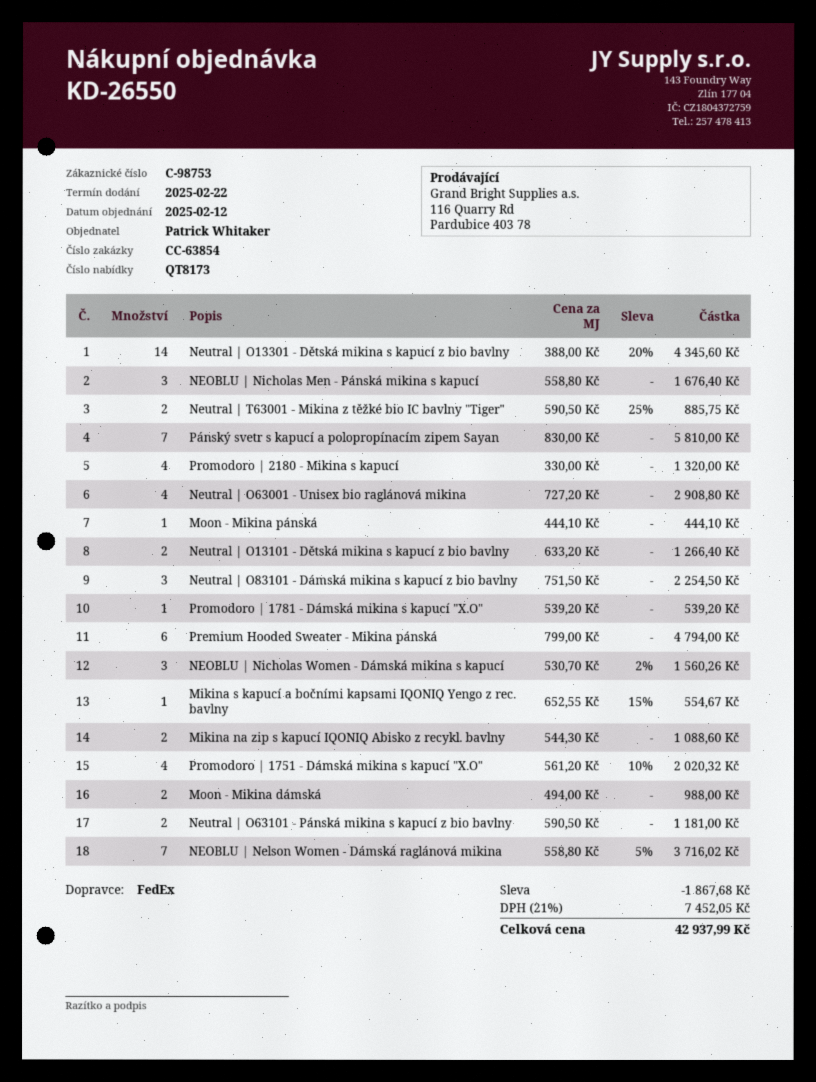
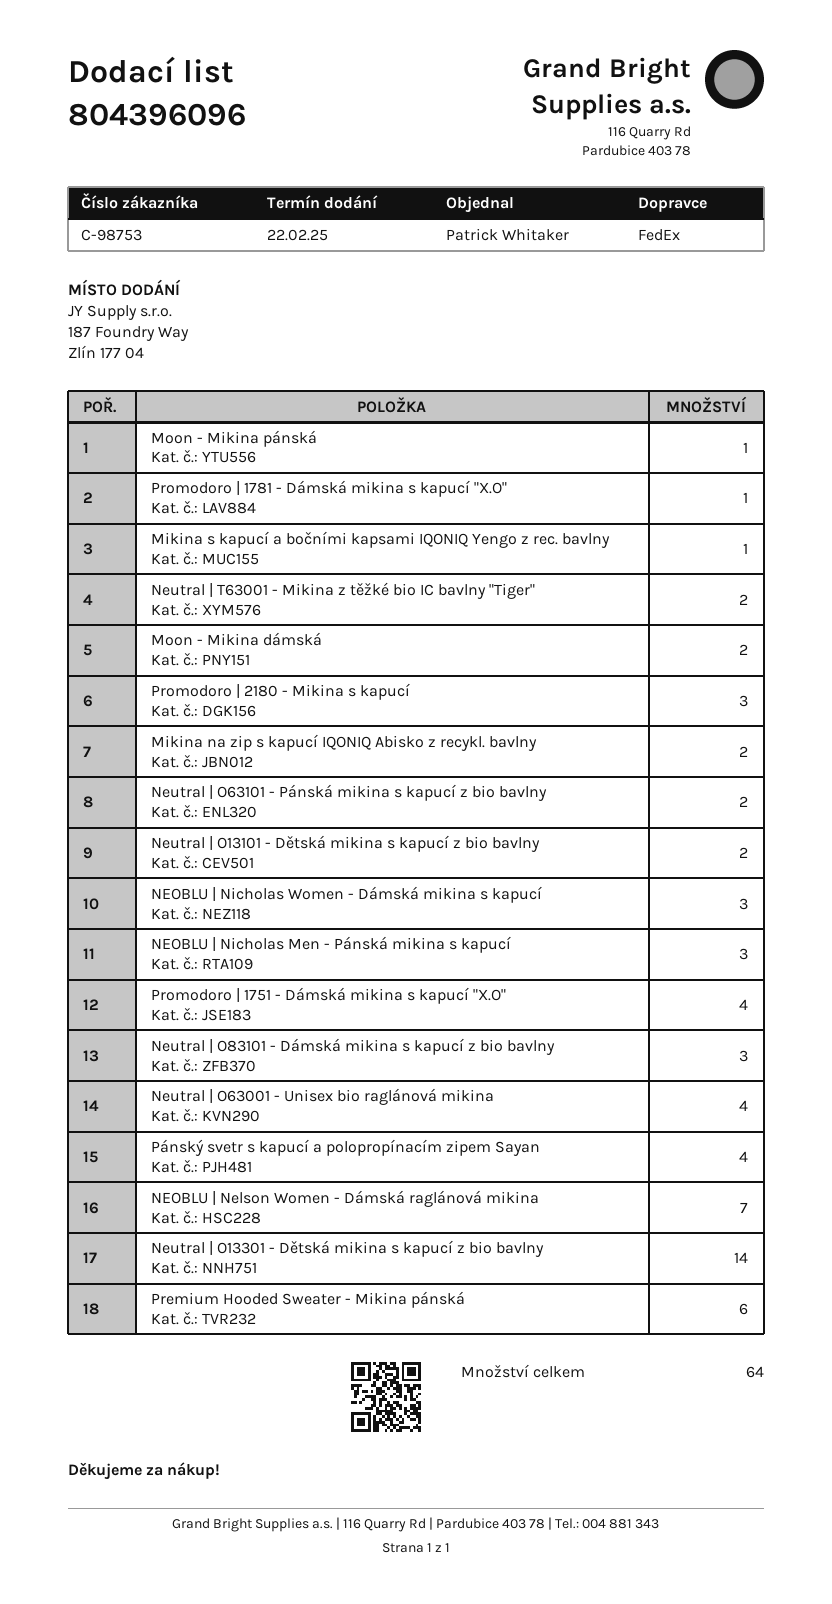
Pánský svetr s kapucí a polopropínacím zipem Sayan: 7 -> 4
Promodoro | 2180 - Mikina s kapucí: 4 -> 3

